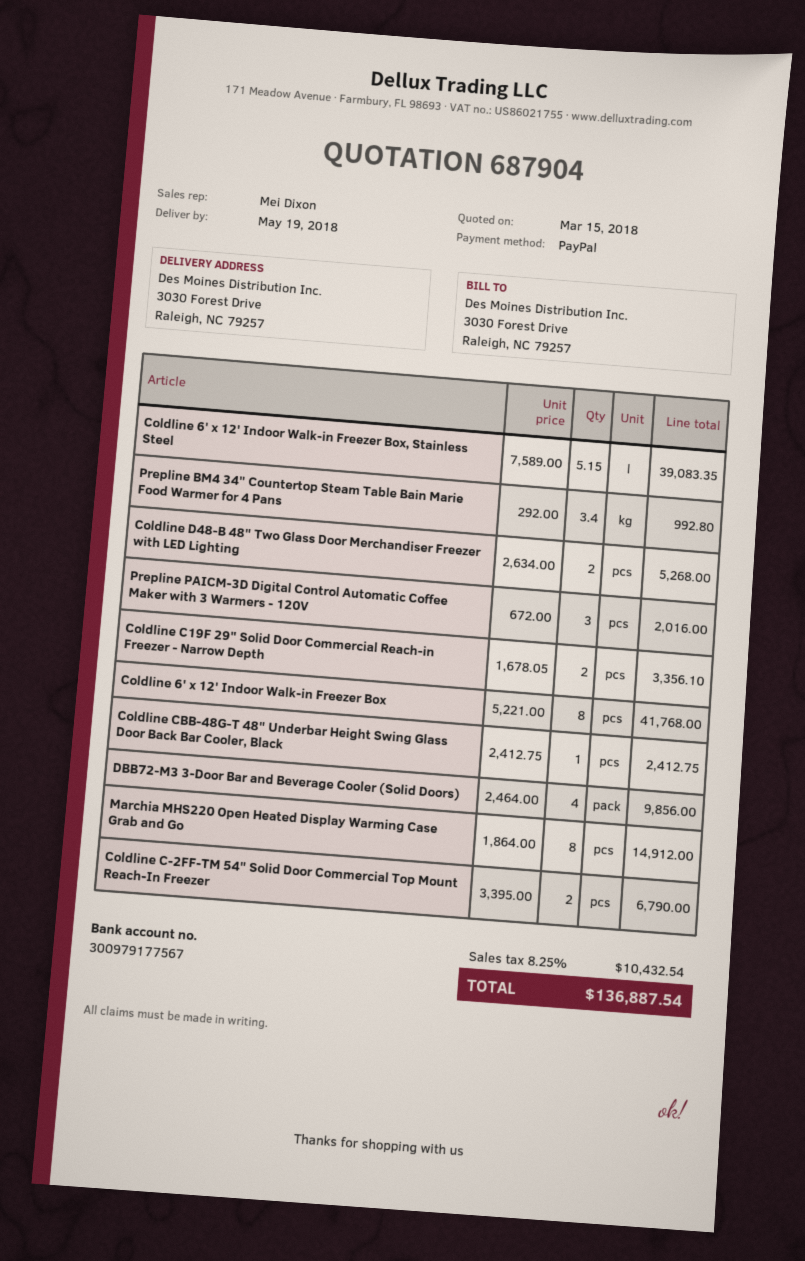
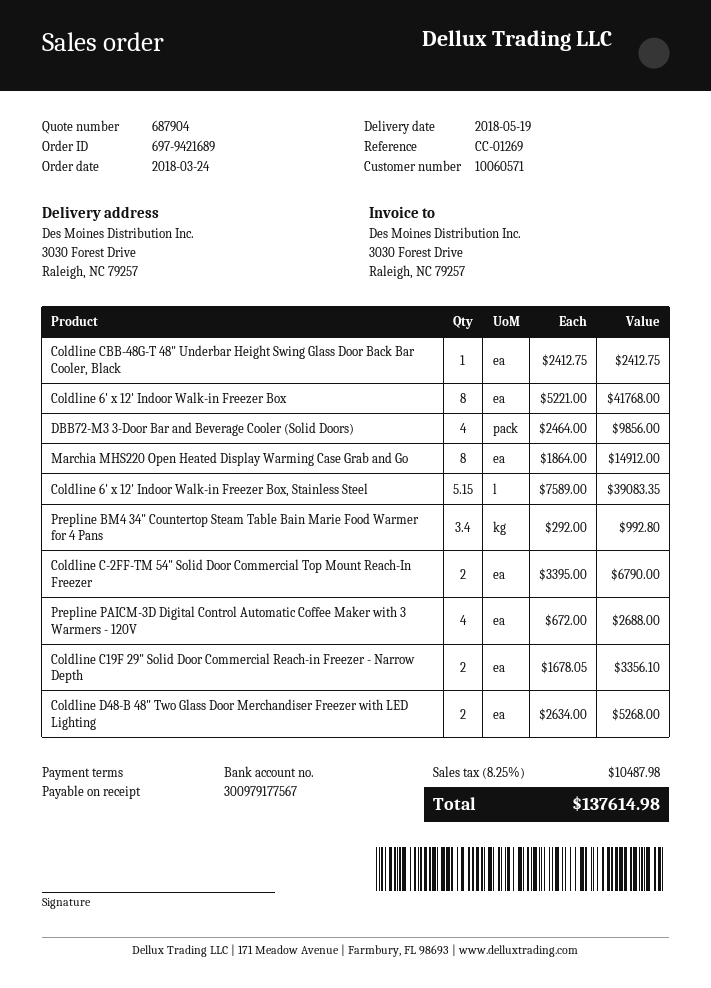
Prepline PAICM-3D Digital Control Automatic Coffee Maker with 3 Warmers - 120V: 3 x 672.00 = 2016.00 -> 4 x 672.00 = 2688.00
tax: 8.25% = 10432.54 -> 8.25% = 10487.98
total: 136887.54 -> 137614.98

